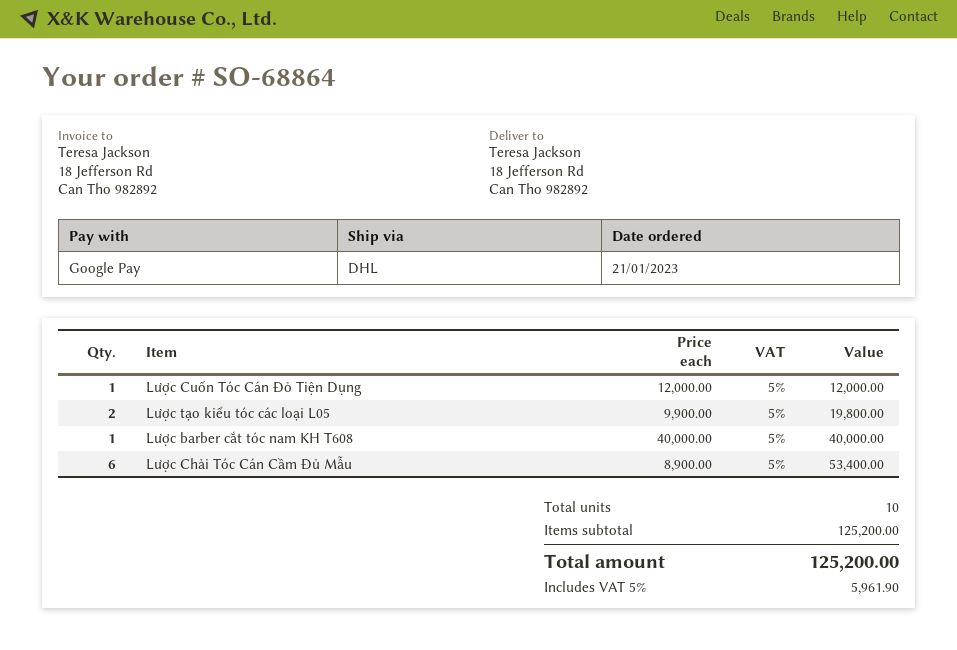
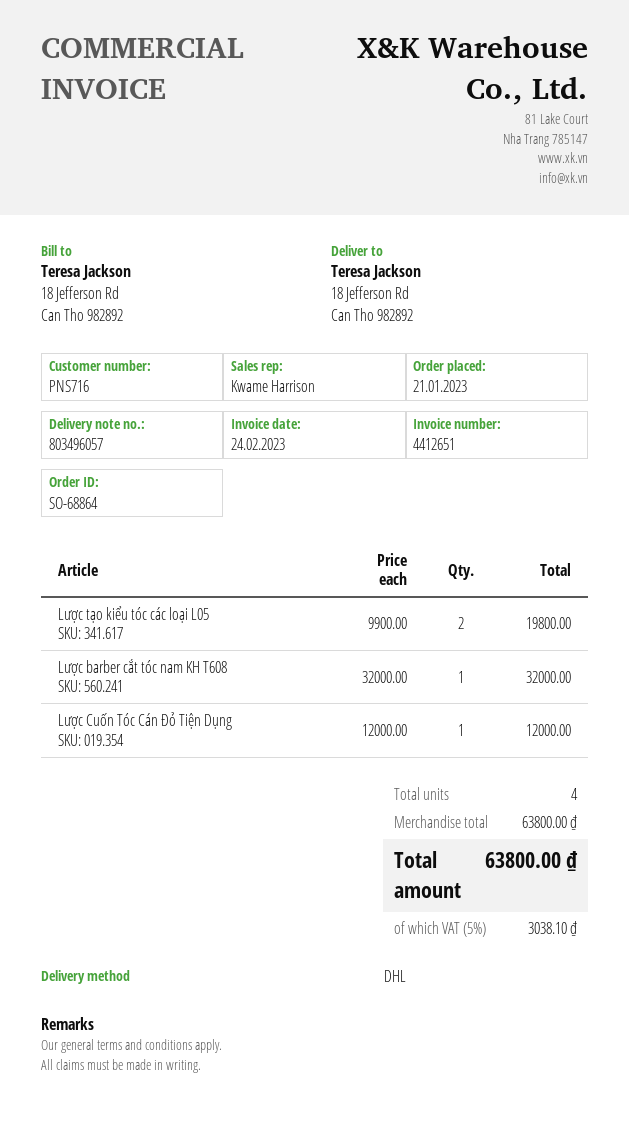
Lược barber cắt tóc nam KH T608: 1 x 40000.00 = 40000.00 -> 1 x 32000.00 = 32000.00
Lược Chải Tóc Cán Cầm Đủ Mẫu: 6 x 8900.00 = 53400.00 -> none
total quantity: 10 -> 4
subtotal: 125200.00 -> 63800.00
tax: 5% = 5961.90 -> 5% = 3038.10
total: 125200.00 -> 63800.00

